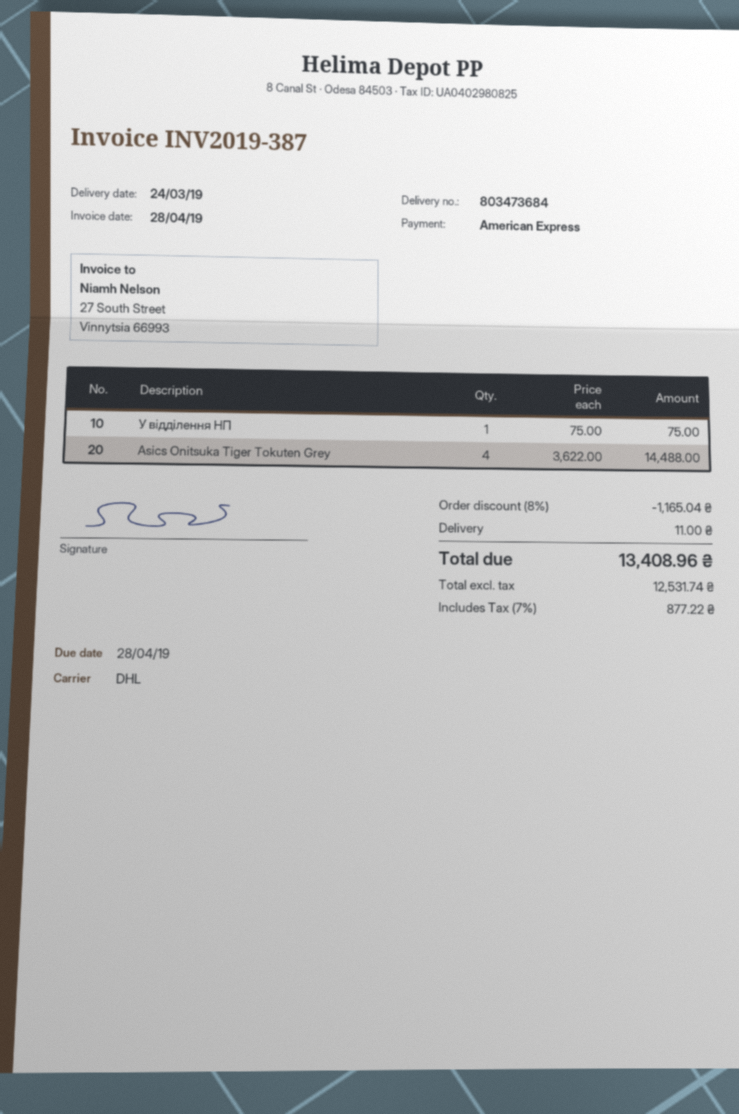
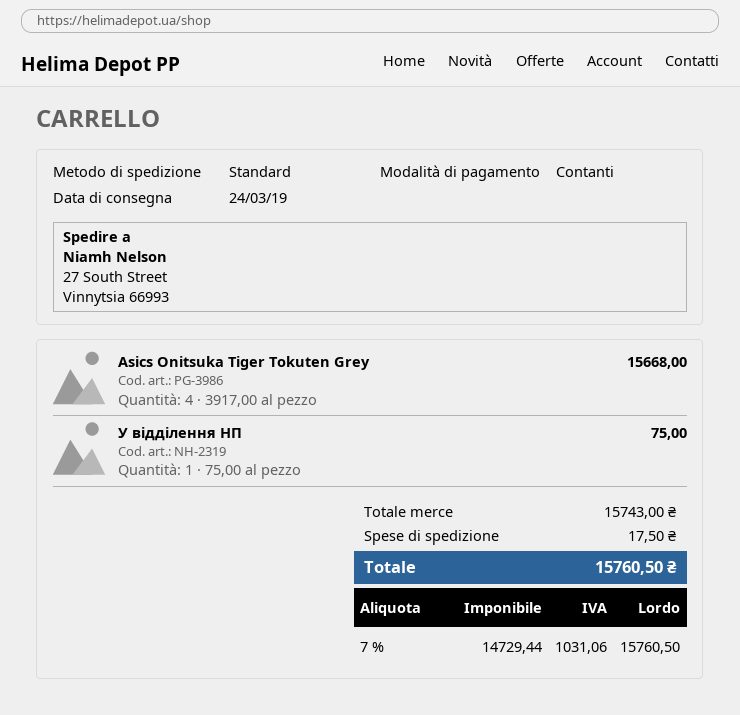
payment method: American Express -> cash
shipping method: DHL -> standard
Asics Onitsuka Tiger Tokuten Grey: 4 x 3622.00 = 14488.00 -> 4 x 3917.00 = 15668.00
discount: 8% = 1165.04 -> none
shipping: 11.00 -> 17.50
net: 12531.74 -> 14729.44
tax: 7% = 877.22 -> 7% = 1031.06
total: 13408.96 -> 15760.50

